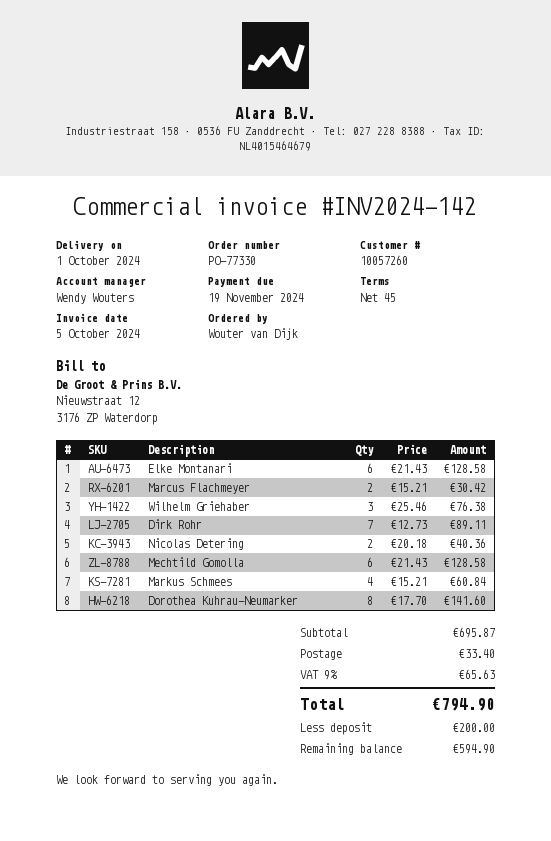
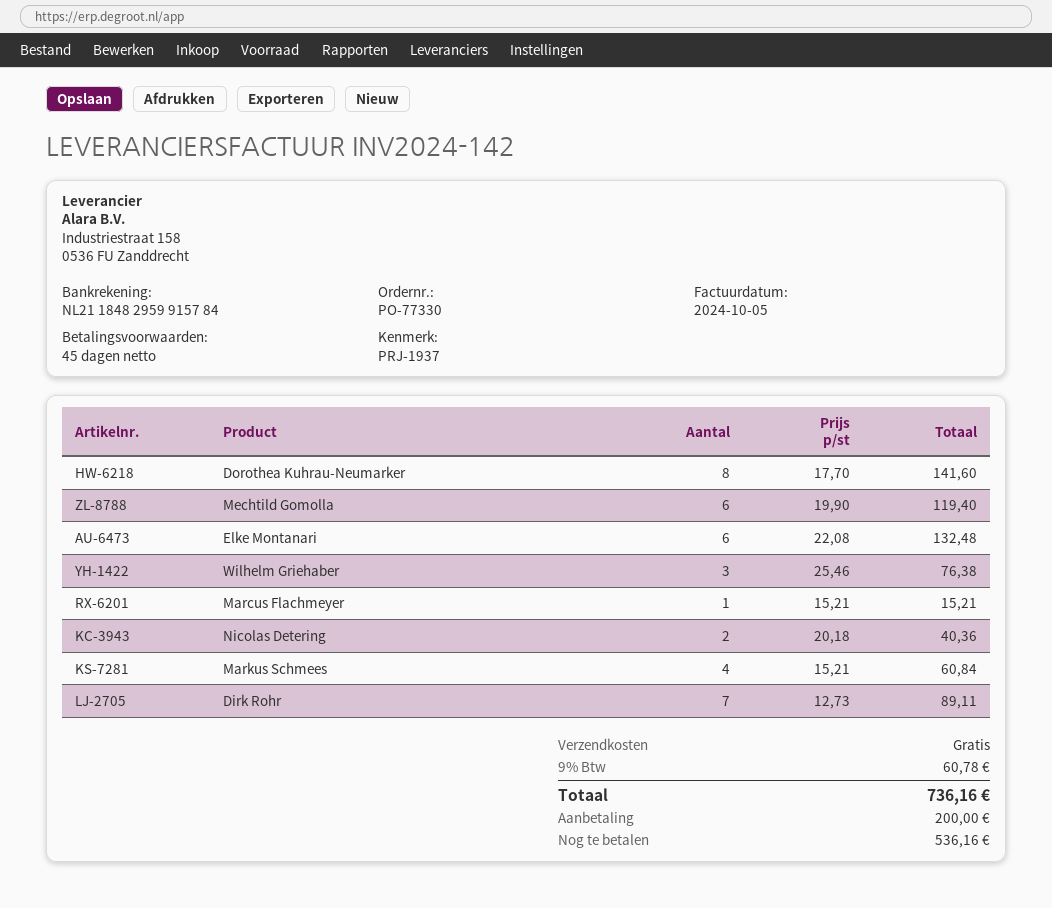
Elke Montanari: 6 x 21.43 = 128.58 -> 6 x 22.08 = 132.48
Marcus Flachmeyer: 2 x 15.21 = 30.42 -> 1 x 15.21 = 15.21
Mechtild Gomolla: 6 x 21.43 = 128.58 -> 6 x 19.90 = 119.40
shipping: 33.40 -> 0.00
tax: 9% = 65.63 -> 9% = 60.78
total: 794.90 -> 736.16
balance: 594.90 -> 536.16

